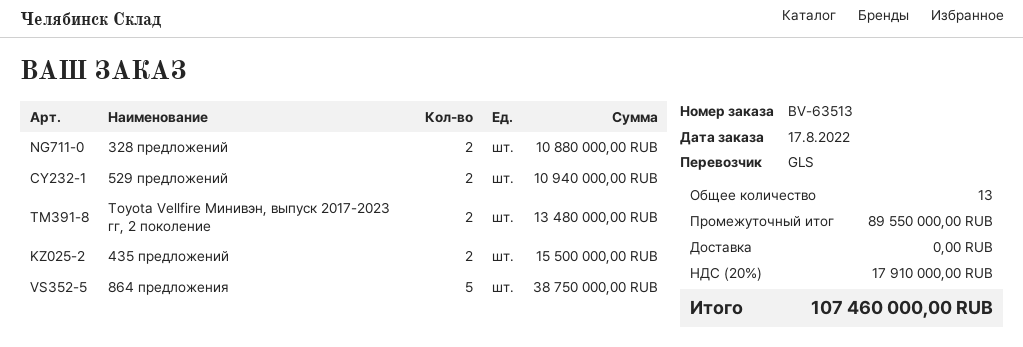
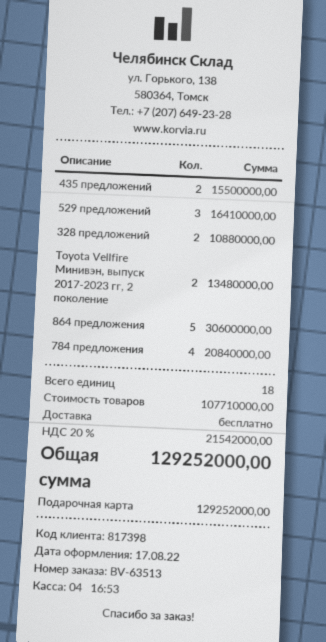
529 предложений: 2 for 10940000.00 -> 3 for 16410000.00
864 предложения: 5 for 38750000.00 -> 5 for 30600000.00
784 предложения: none -> 4 for 20840000.00
total quantity: 13 -> 18
subtotal: 89550000.00 -> 107710000.00
tax: 20% = 17910000.00 -> 20% = 21542000.00
total: 107460000.00 -> 129252000.00

